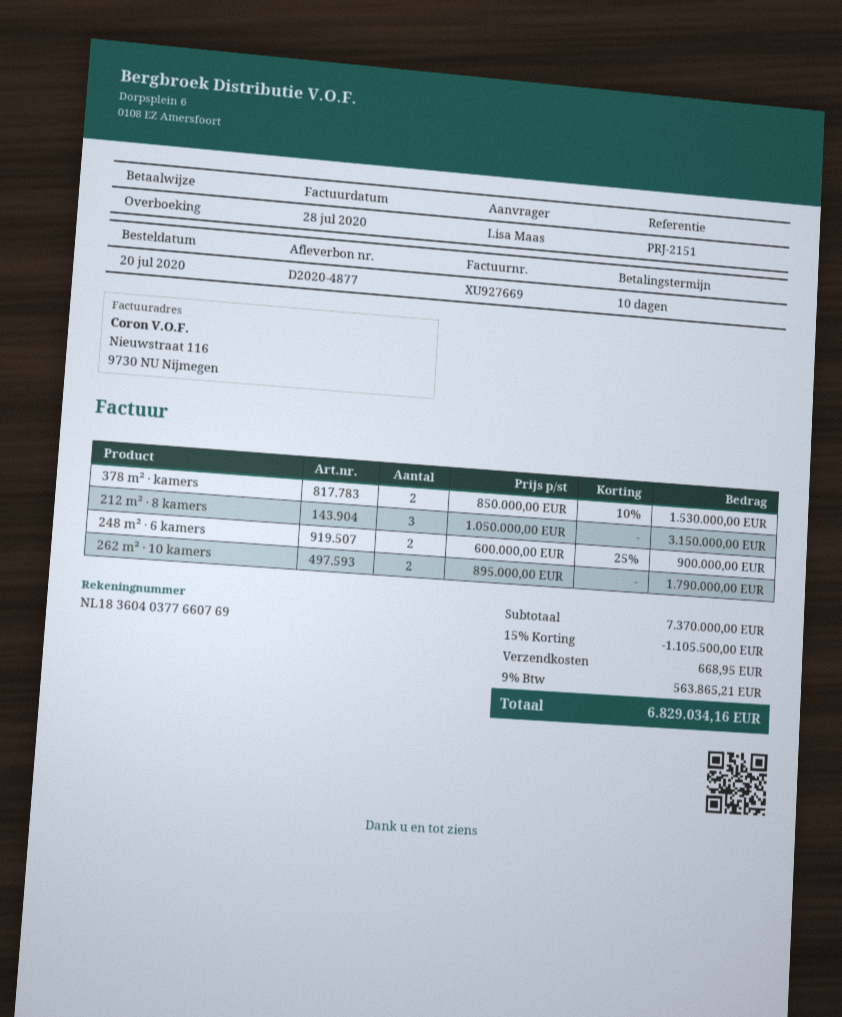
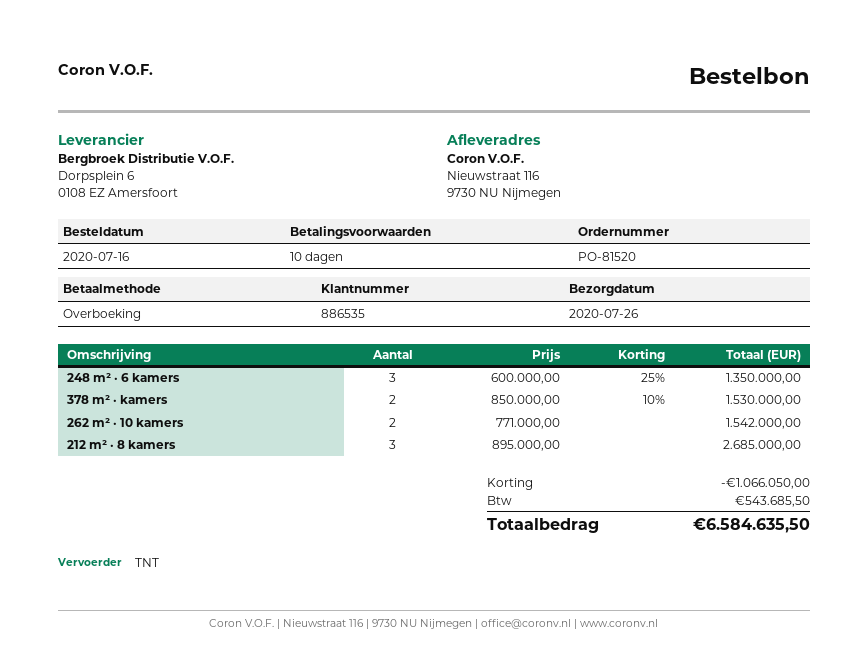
order date: 2020-07-20 -> 2020-07-16
212 m² · 8 kamers: 3 x 1050000.00 = 3150000.00 -> 3 x 895000.00 = 2685000.00
248 m² · 6 kamers: 2 x 600000.00 - 25% = 900000.00 -> 3 x 600000.00 - 25% = 1350000.00
262 m² · 10 kamers: 2 x 895000.00 = 1790000.00 -> 2 x 771000.00 = 1542000.00
discount: 1105500.00 -> 1066050.00
shipping: 668.95 -> none
tax: 563865.21 -> 543685.50
total: 6829034.16 -> 6584635.50

